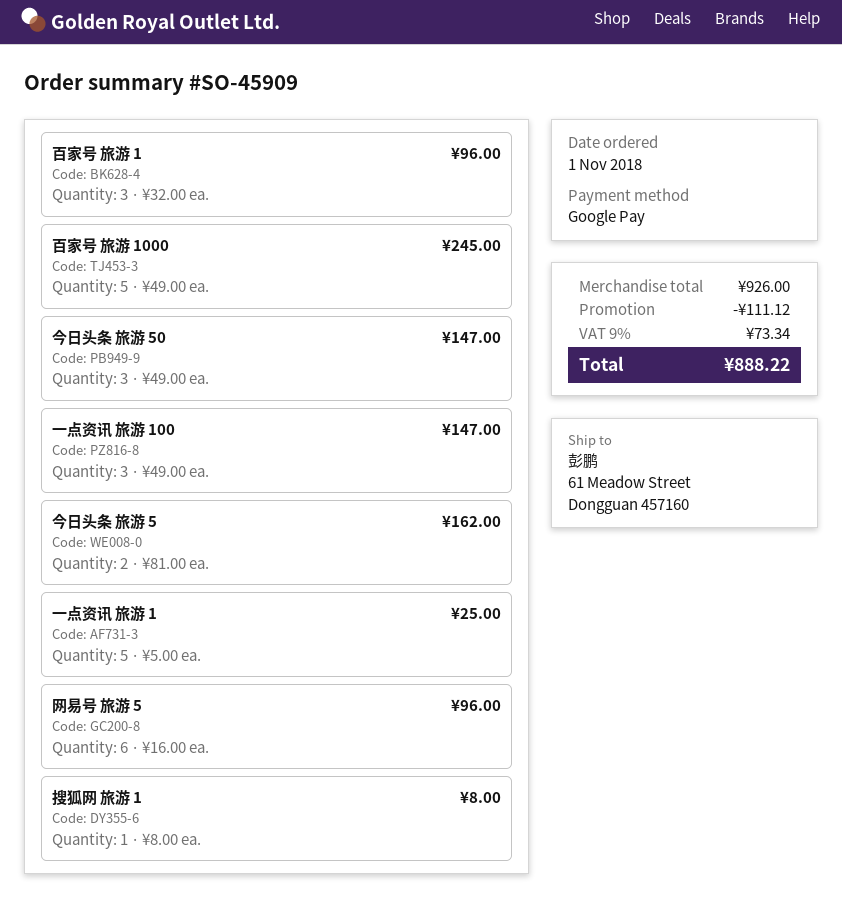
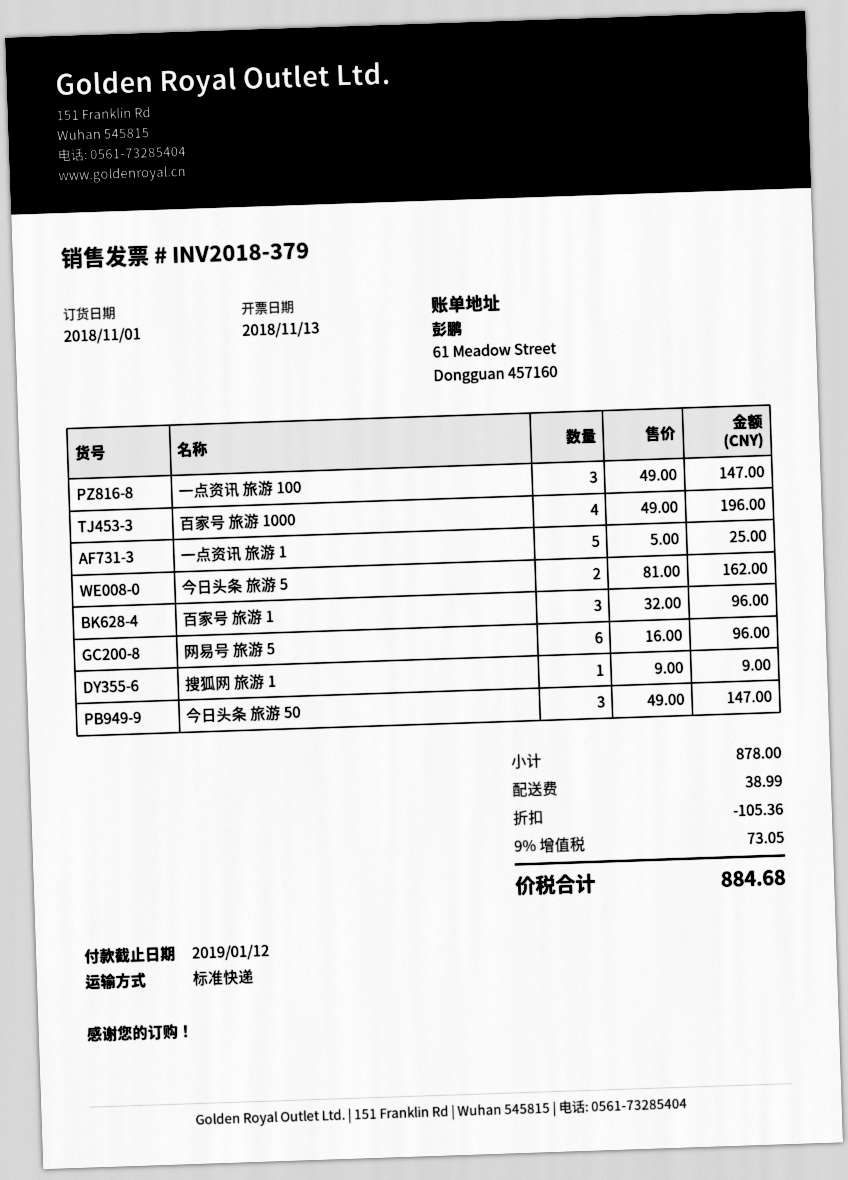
百家号 旅游 1000: 5 x 49.00 = 245.00 -> 4 x 49.00 = 196.00
搜狐网 旅游 1: 1 x 8.00 = 8.00 -> 1 x 9.00 = 9.00
subtotal: 926.00 -> 878.00
discount: 111.12 -> 105.36
shipping: none -> 38.99
tax: 9% = 73.34 -> 9% = 73.05
total: 888.22 -> 884.68

